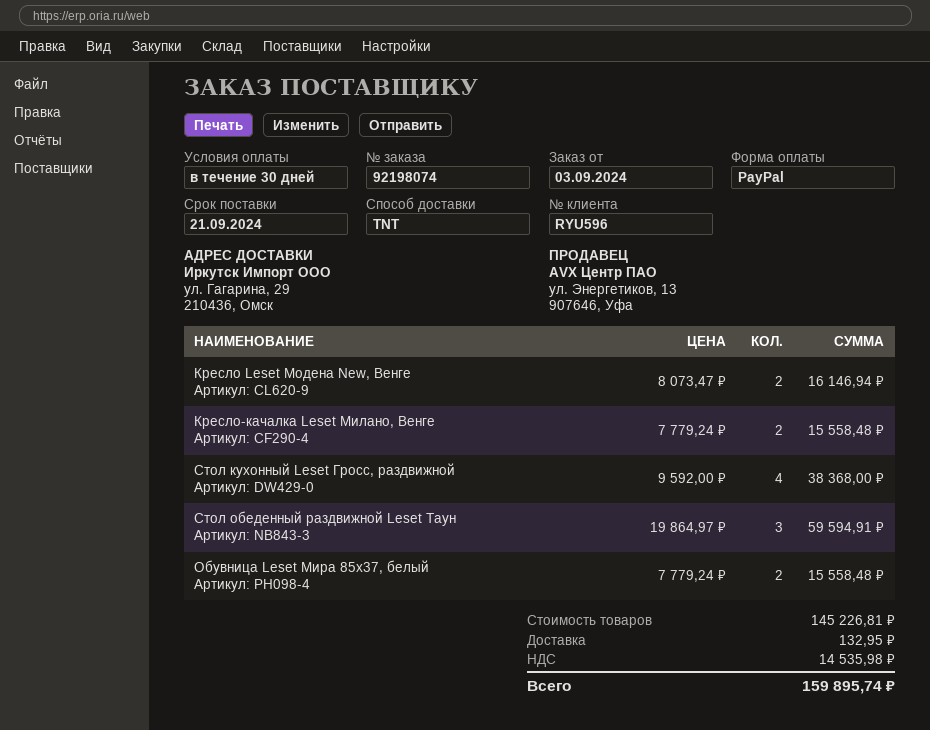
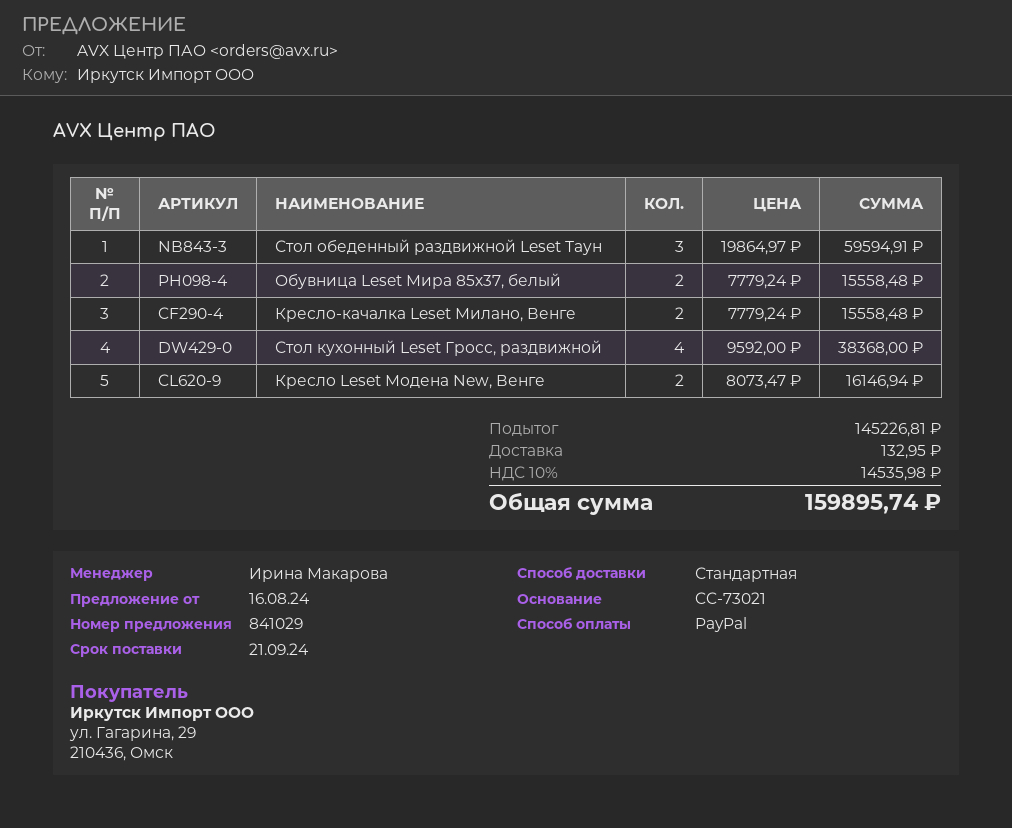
shipping method: TNT -> standard

